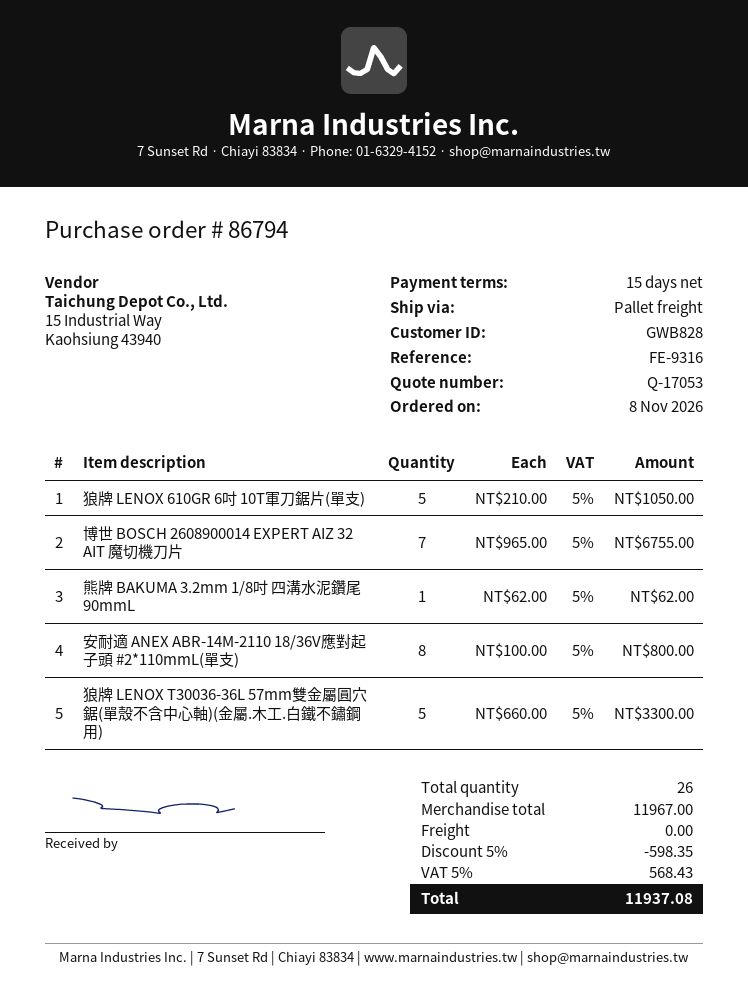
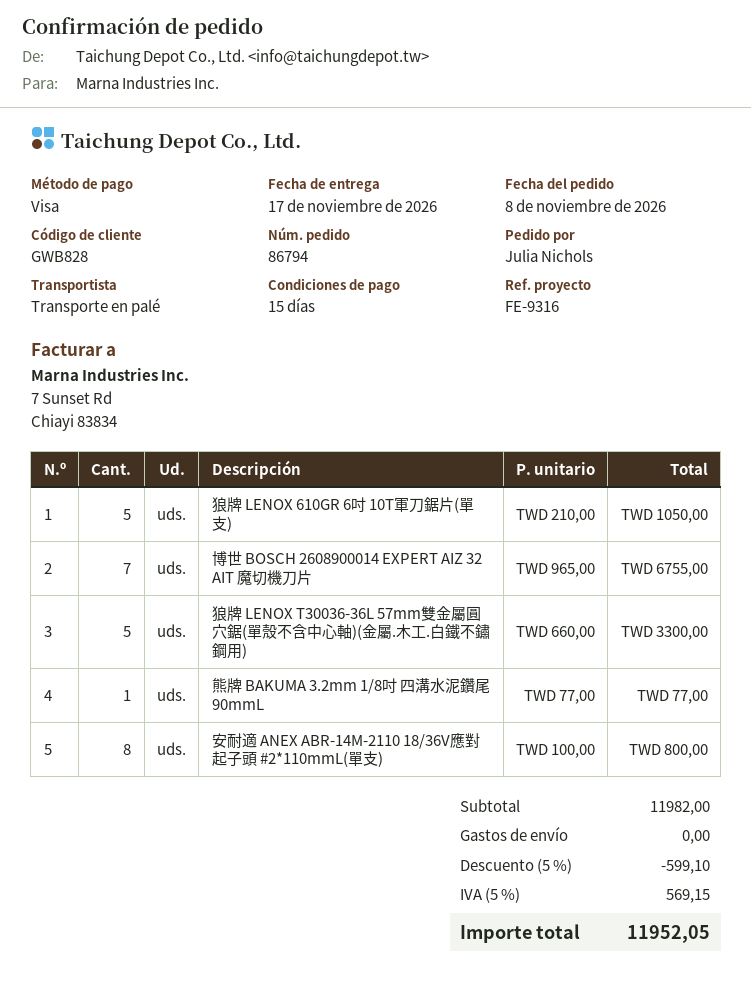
熊牌 BAKUMA 3.2mm 1/8吋 四溝水泥鑽尾 90mmL: 1 x 62.00 = 62.00 -> 1 x 77.00 = 77.00
subtotal: 11967.00 -> 11982.00
discount: 5% = 598.35 -> 5% = 599.10
tax: 5% = 568.43 -> 5% = 569.15
total: 11937.08 -> 11952.05

